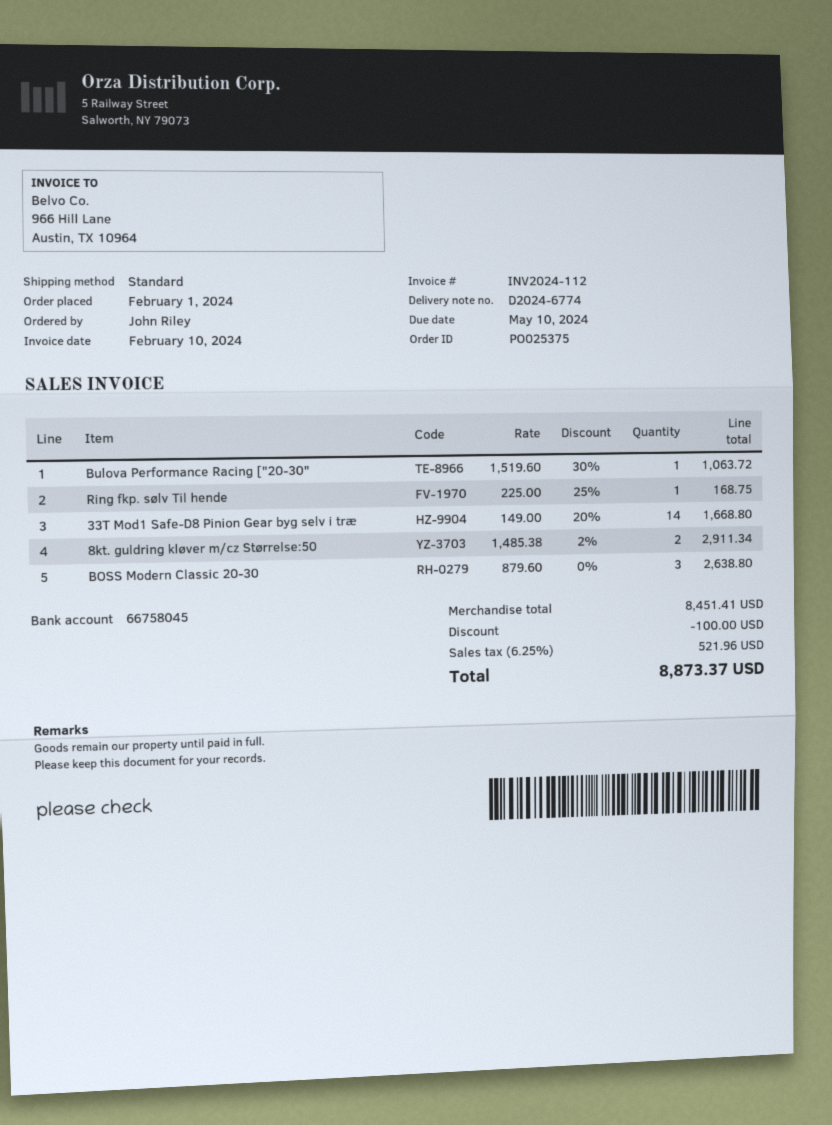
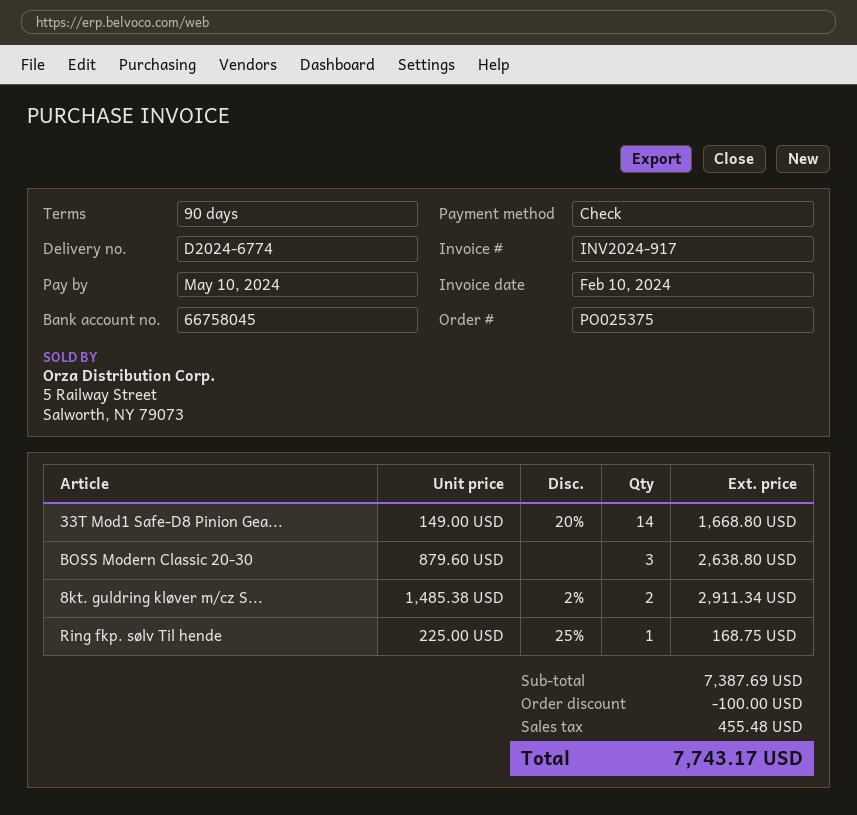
invoice number: INV2024-112 -> INV2024-917
Bulova Performance Racing ["20-30": 1 x 1519.60 - 30% = 1063.72 -> none
subtotal: 8451.41 -> 7387.69
tax: 521.96 -> 455.48
total: 8873.37 -> 7743.17

